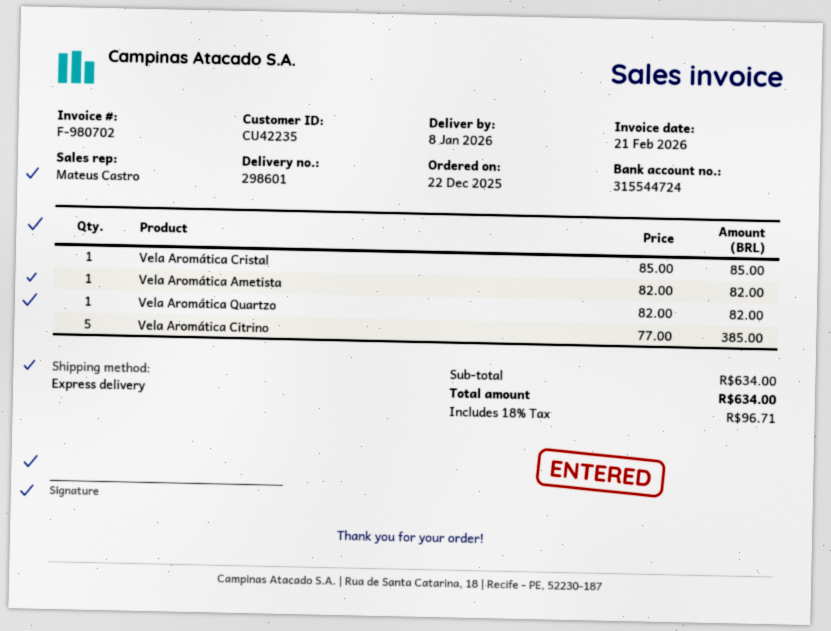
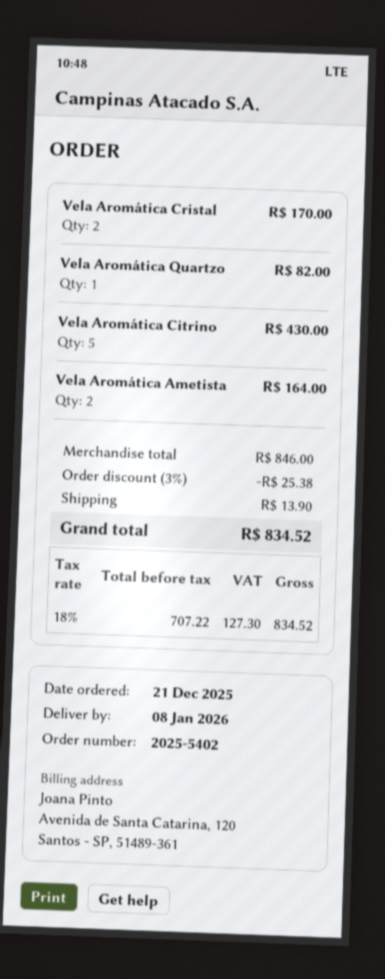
order date: 2025-12-22 -> 2025-12-21
Vela Aromática Cristal: 1 for 85.00 -> 2 for 170.00
Vela Aromática Ametista: 1 for 82.00 -> 2 for 164.00
Vela Aromática Citrino: 5 for 385.00 -> 5 for 430.00
subtotal: 634.00 -> 846.00
discount: none -> 3% = 25.38
shipping: none -> 13.90
tax: 18% = 96.71 -> 18% = 127.30
total: 634.00 -> 834.52

